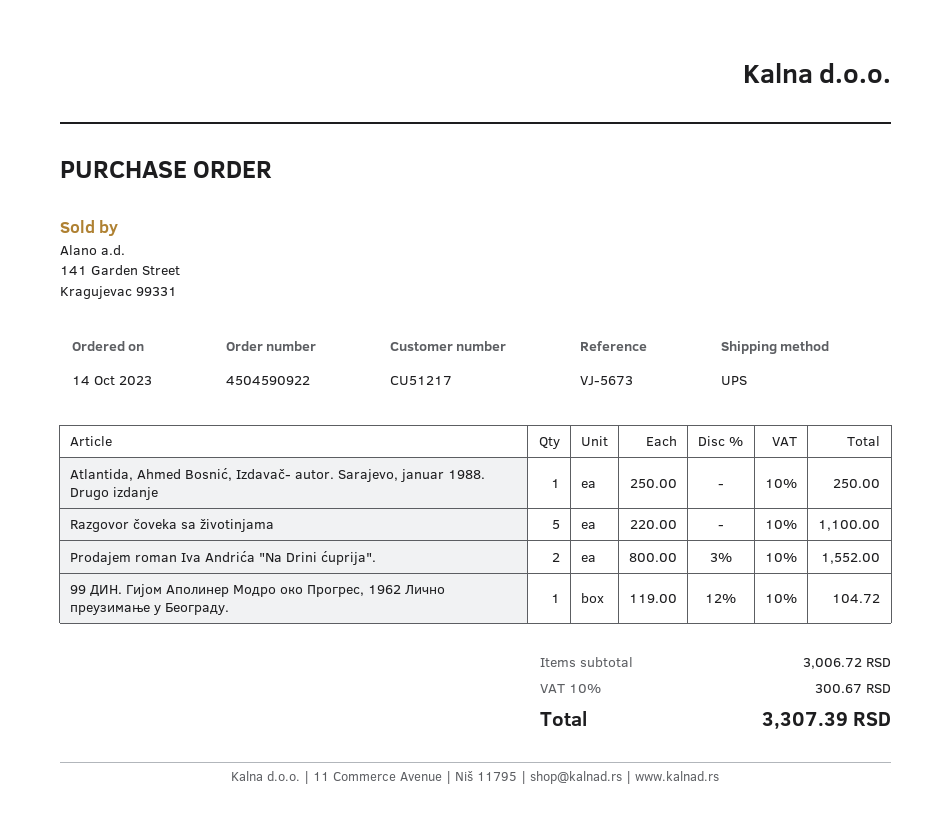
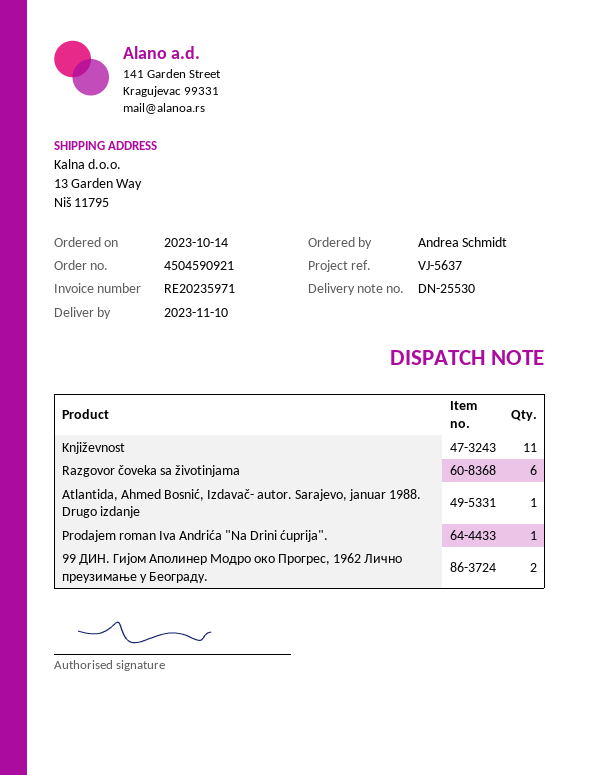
order number: 4504590922 -> 4504590921
reference: VJ-5673 -> VJ-5637
Razgovor čoveka sa životinjama: 5 -> 6
Prodajem roman Iva Andrića "Na Drini ćuprija".: 2 -> 1
99 ДИН. Гијом Аполинер Модро око Прогрес, 1962 Лично преузимање у Београду.: 1 -> 2
Književnost: none -> 11

